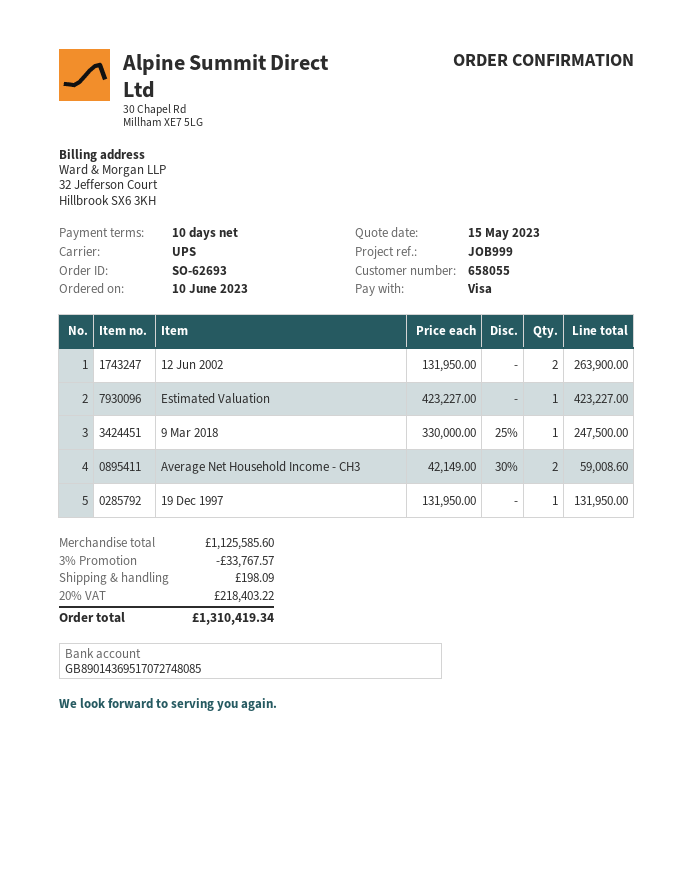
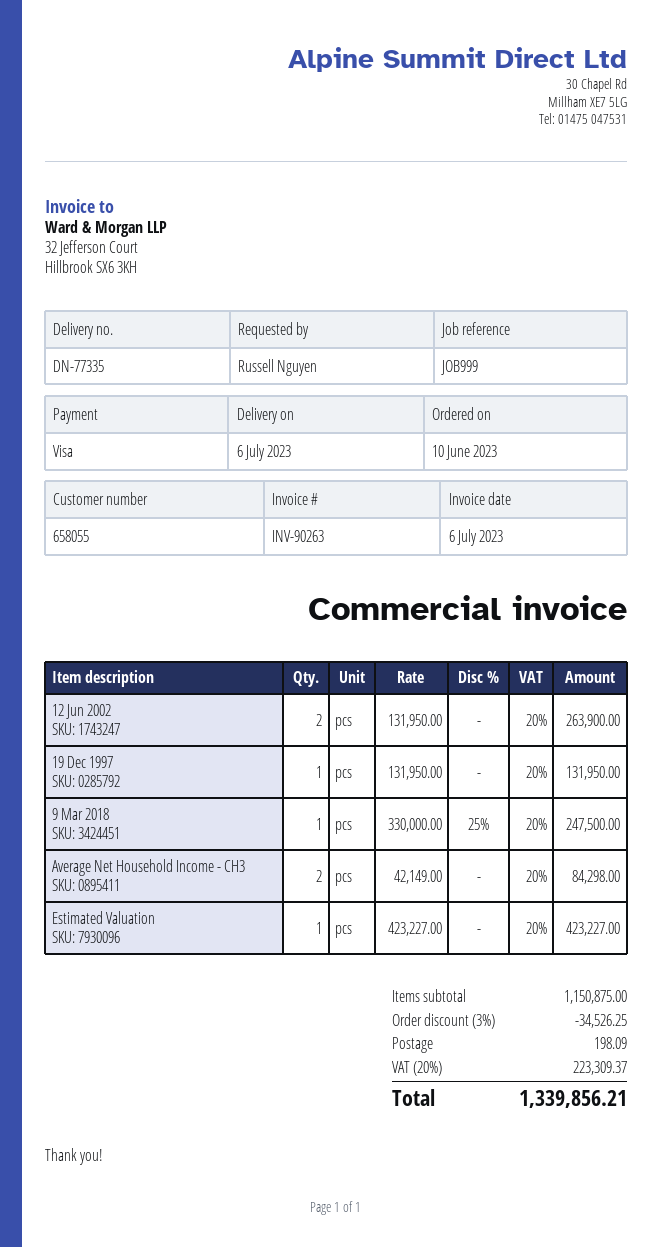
Average Net Household Income - CH3: 2 x 42149.00 - 30% = 59008.60 -> 2 x 42149.00 = 84298.00
subtotal: 1125585.60 -> 1150875.00
discount: 3% = 33767.57 -> 3% = 34526.25
tax: 20% = 218403.22 -> 20% = 223309.37
total: 1310419.34 -> 1339856.21

